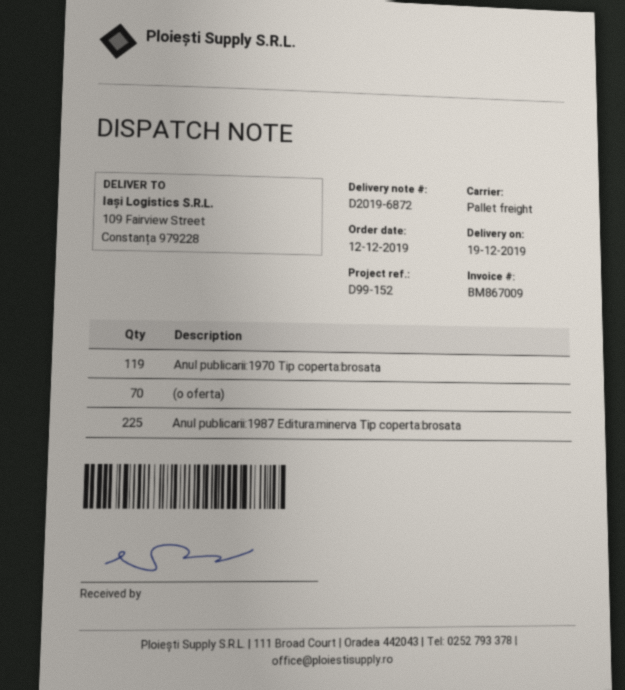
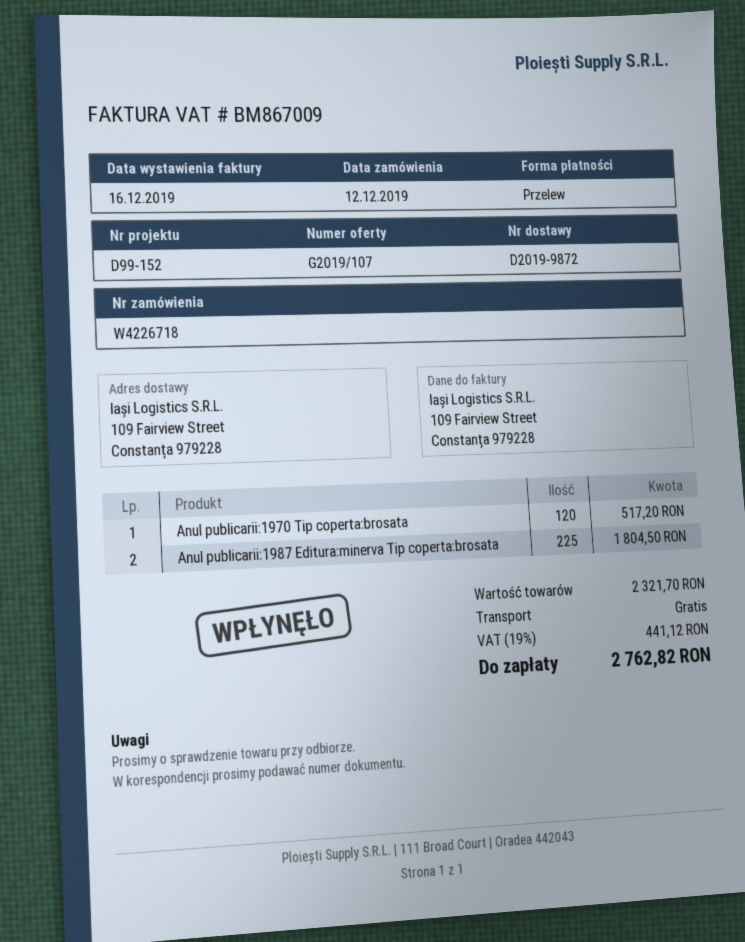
delivery note number: D2019-6872 -> D2019-9872
Anul publicarii:1970 Tip coperta:brosata: 119 -> 120
(o oferta): 70 -> none

